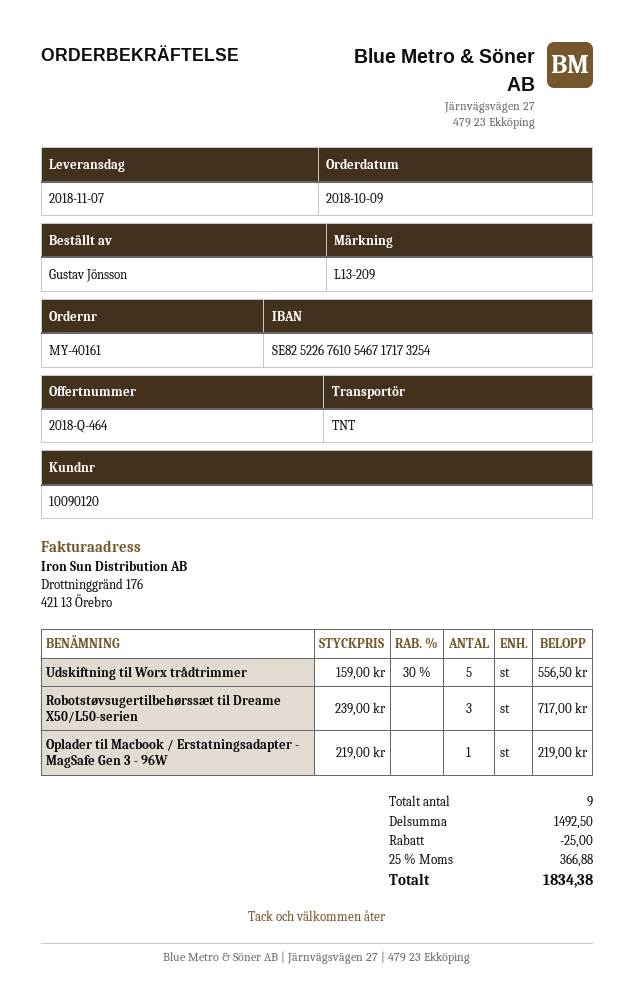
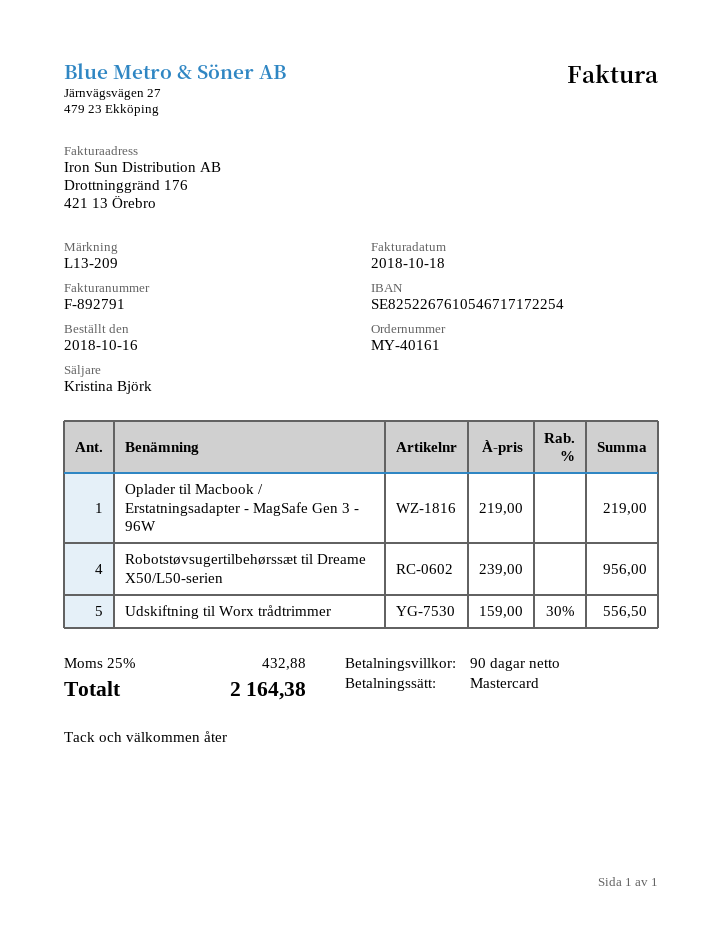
order date: 2018-10-09 -> 2018-10-16
bank account: SE8252267610546717173254 -> SE8252267610546717172254
Robotstøvsugertilbehørssæt til Dreame X50/L50-serien: 3 x 239.00 = 717.00 -> 4 x 239.00 = 956.00
discount: 25.00 -> none
tax: 25% = 366.88 -> 25% = 432.88
total: 1834.38 -> 2164.38

